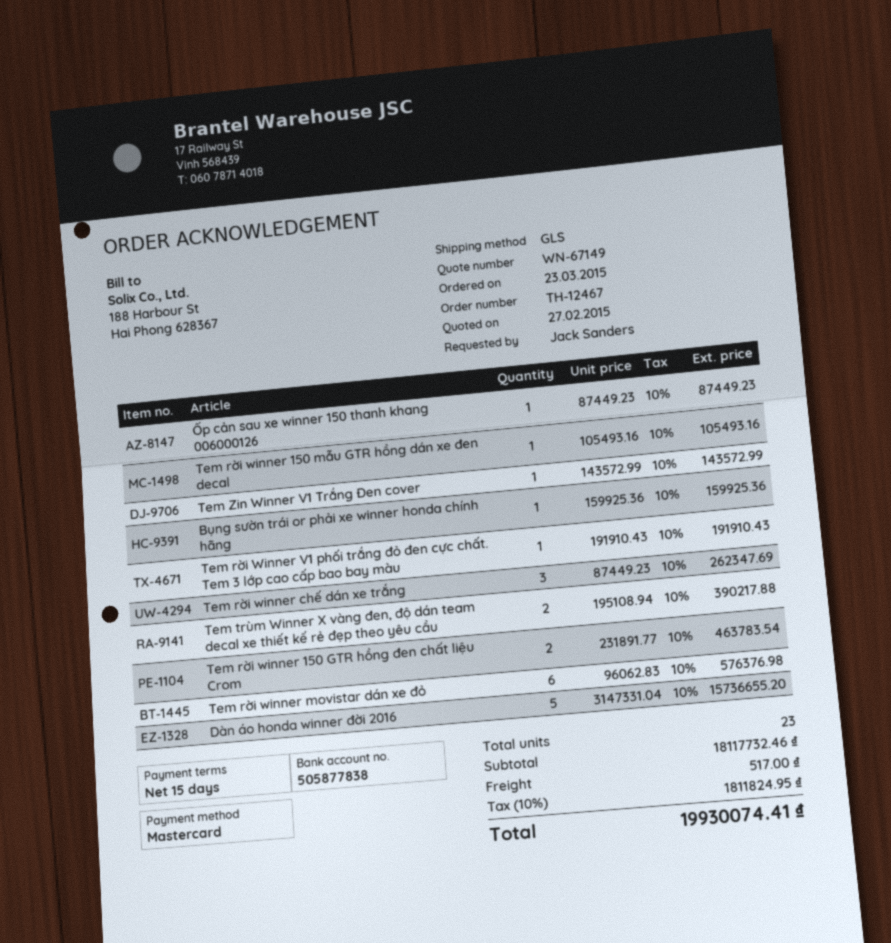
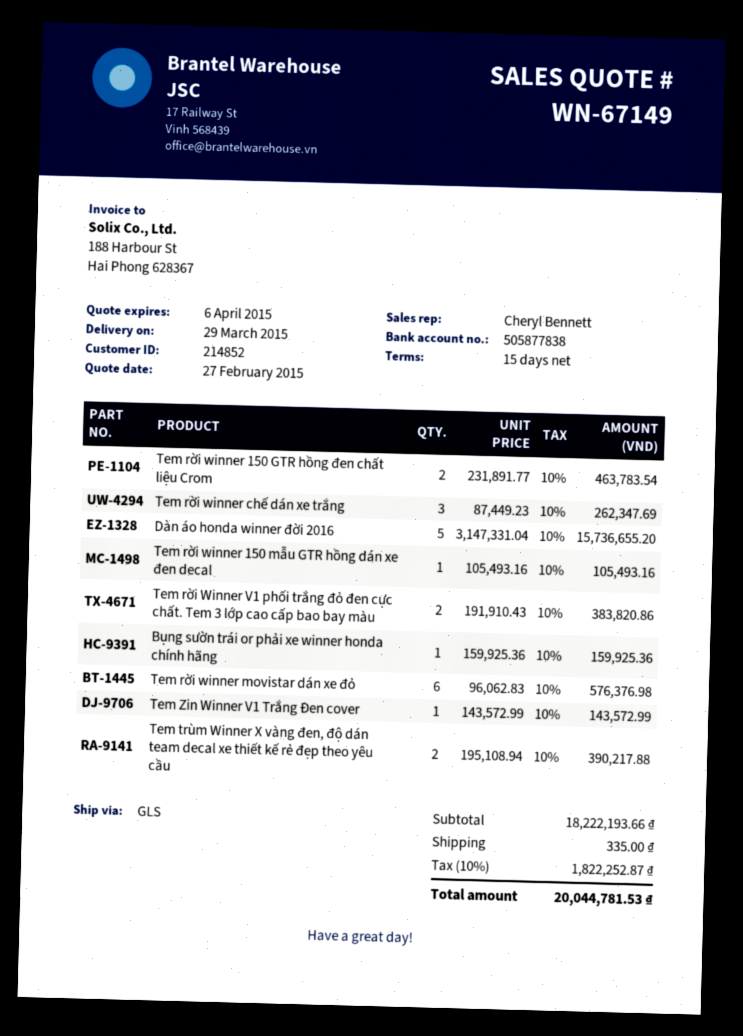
Ốp cản sau xe winner 150 thanh khang 006000126: 1 x 87449.23 = 87449.23 -> none
Tem rời Winner V1 phối trắng đỏ đen cực chất. Tem 3 lớp cao cấp bao bay màu: 1 x 191910.43 = 191910.43 -> 2 x 191910.43 = 383820.86
subtotal: 18117732.46 -> 18222193.66
shipping: 517.00 -> 335.00
tax: 10% = 1811824.95 -> 10% = 1822252.87
total: 19930074.41 -> 20044781.53

